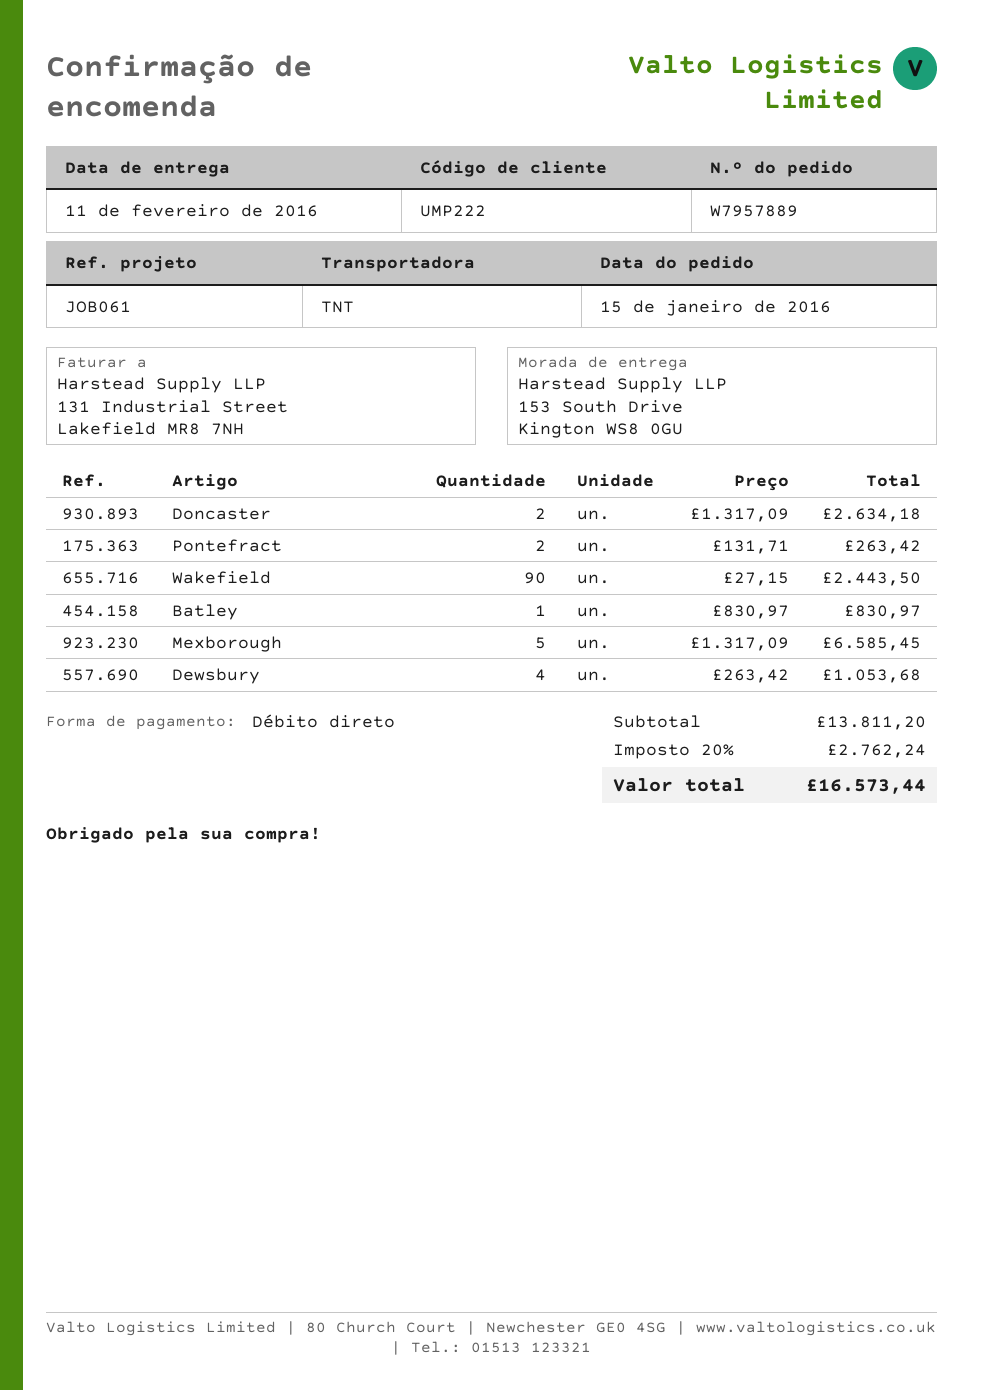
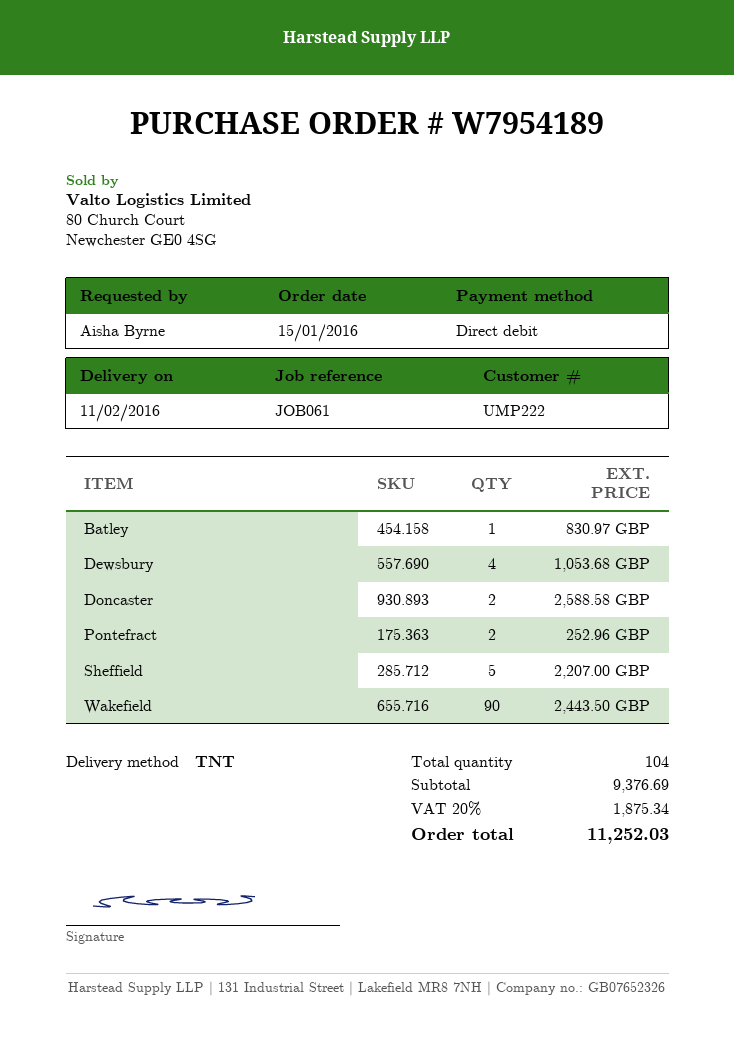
order number: W7957889 -> W7954189
Doncaster: 2 for 2634.18 -> 2 for 2588.58
Pontefract: 2 for 263.42 -> 2 for 252.96
Mexborough: 5 for 6585.45 -> none
Sheffield: none -> 5 for 2207.00
subtotal: 13811.20 -> 9376.69
tax: 20% = 2762.24 -> 20% = 1875.34
total: 16573.44 -> 11252.03

